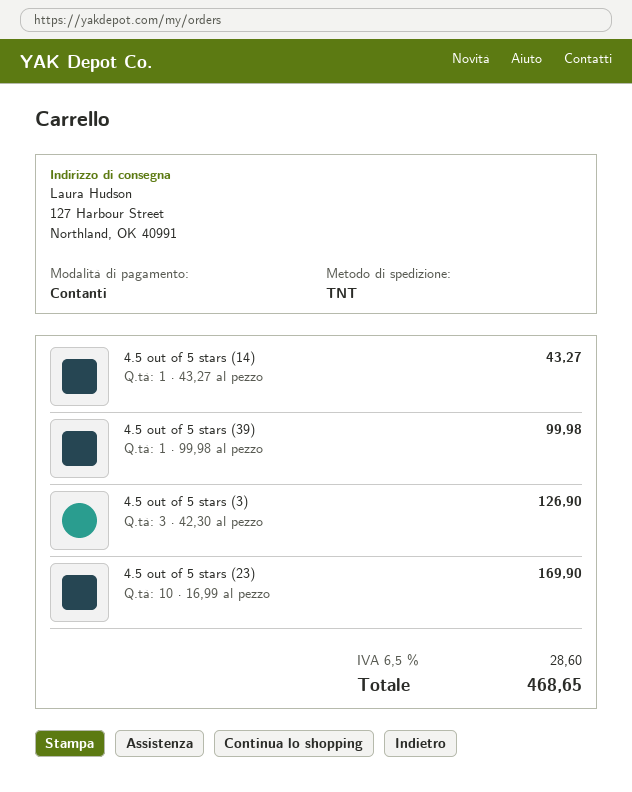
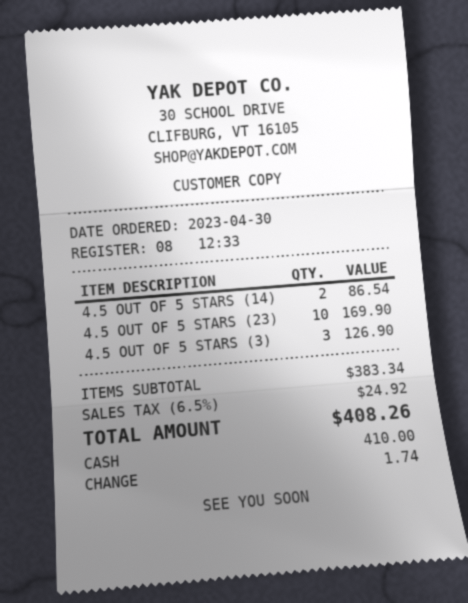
4.5 out of 5 stars (14): 1 for 43.27 -> 2 for 86.54
4.5 out of 5 stars (39): 1 for 99.98 -> none
tax: 6.5% = 28.60 -> 6.5% = 24.92
total: 468.65 -> 408.26

